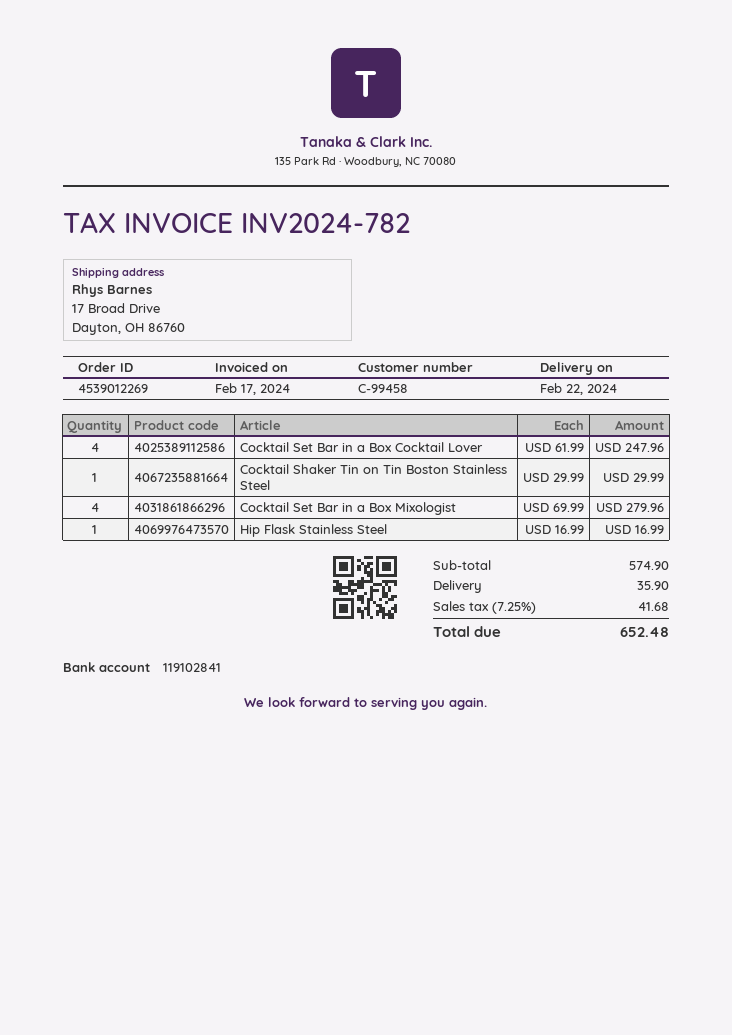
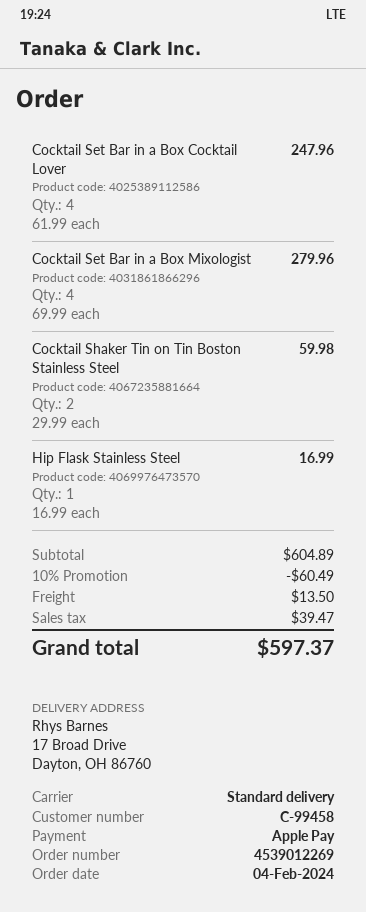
Cocktail Shaker Tin on Tin Boston Stainless Steel: 1 x 29.99 = 29.99 -> 2 x 29.99 = 59.98
subtotal: 574.90 -> 604.89
discount: none -> 10% = 60.49
shipping: 35.90 -> 13.50
tax: 41.68 -> 39.47
total: 652.48 -> 597.37

